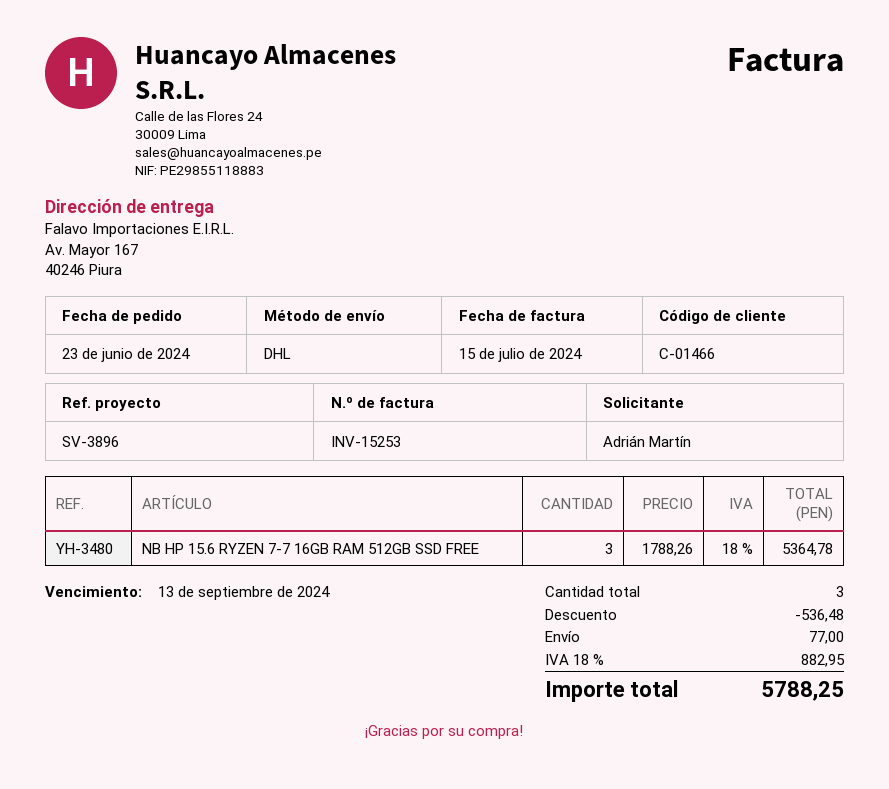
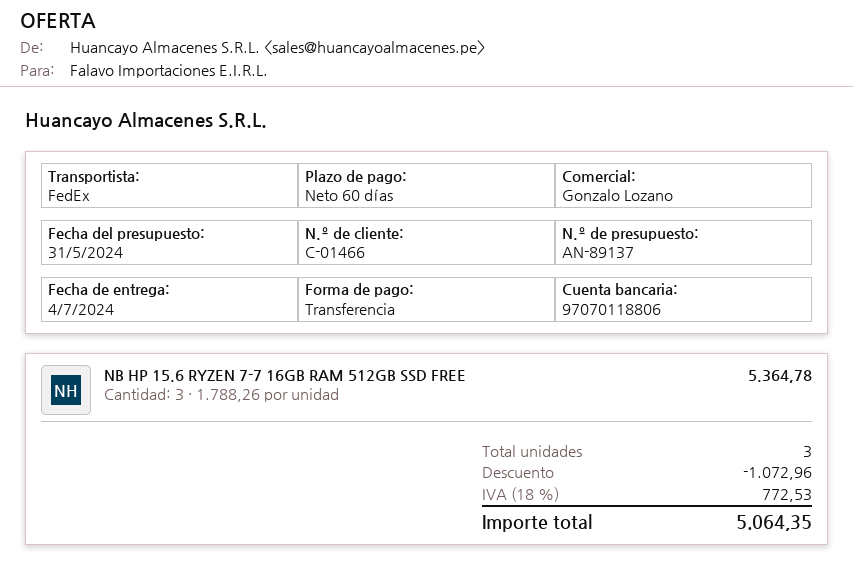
shipping method: DHL -> FedEx
discount: 536.48 -> 1072.96
shipping: 77.00 -> none
tax: 18% = 882.95 -> 18% = 772.53
total: 5788.25 -> 5064.35

